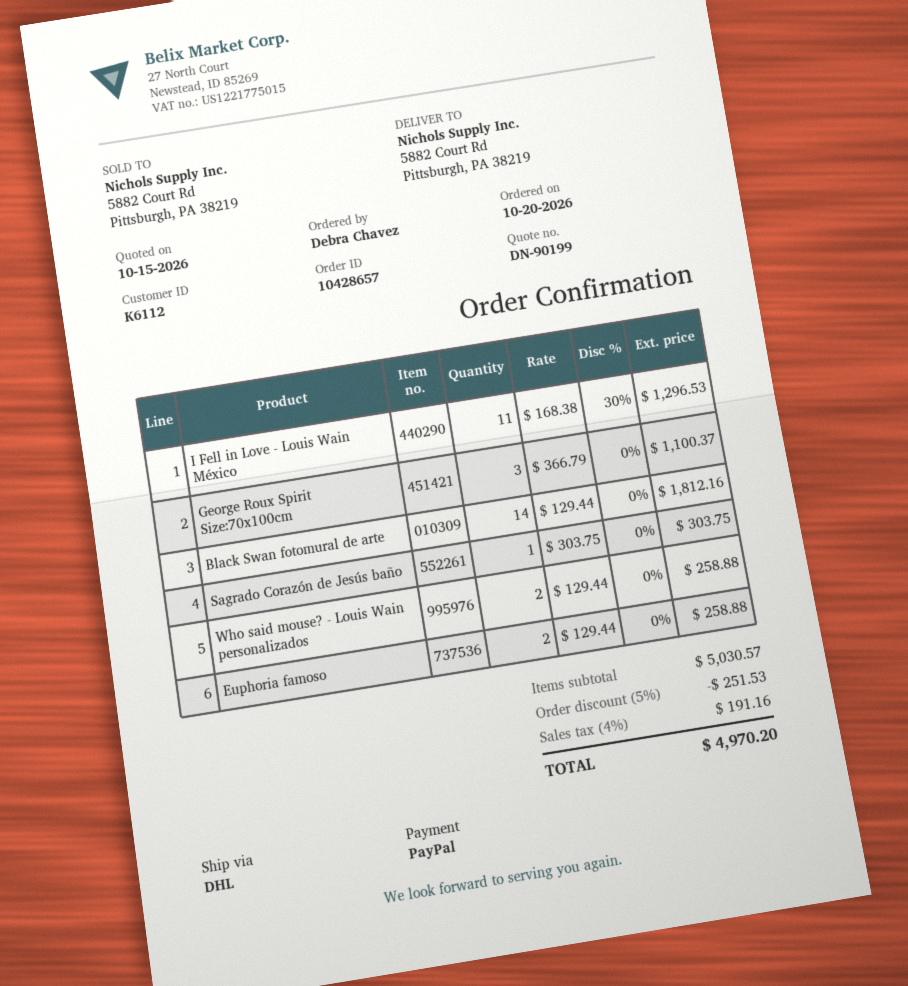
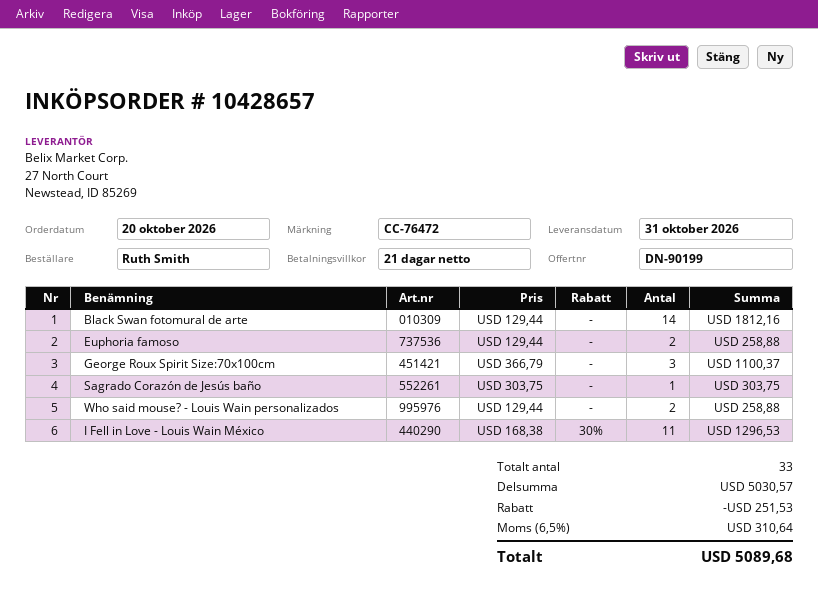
ordered by: Debra Chavez -> Ruth Smith
tax: 4% = 191.16 -> 6.5% = 310.64
total: 4970.20 -> 5089.68

